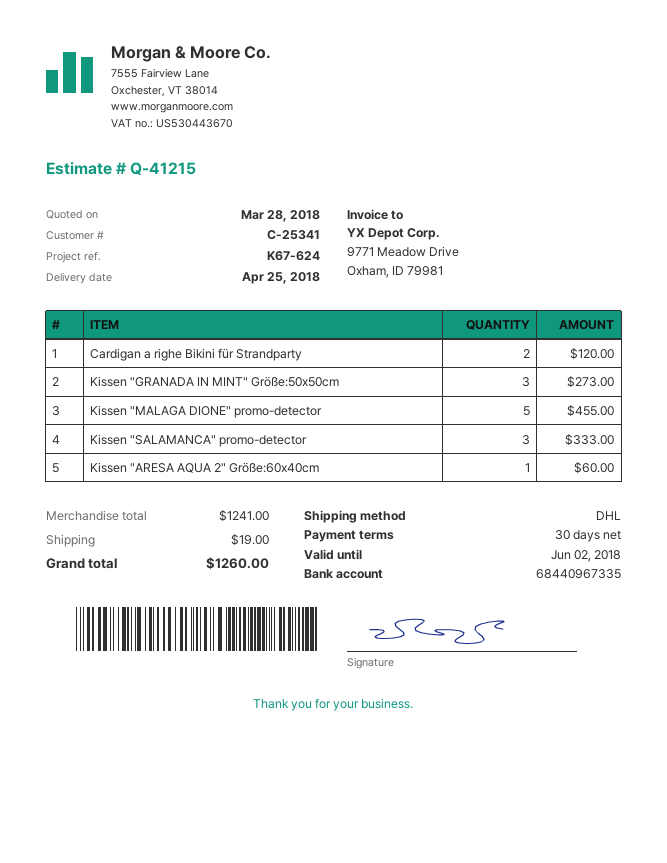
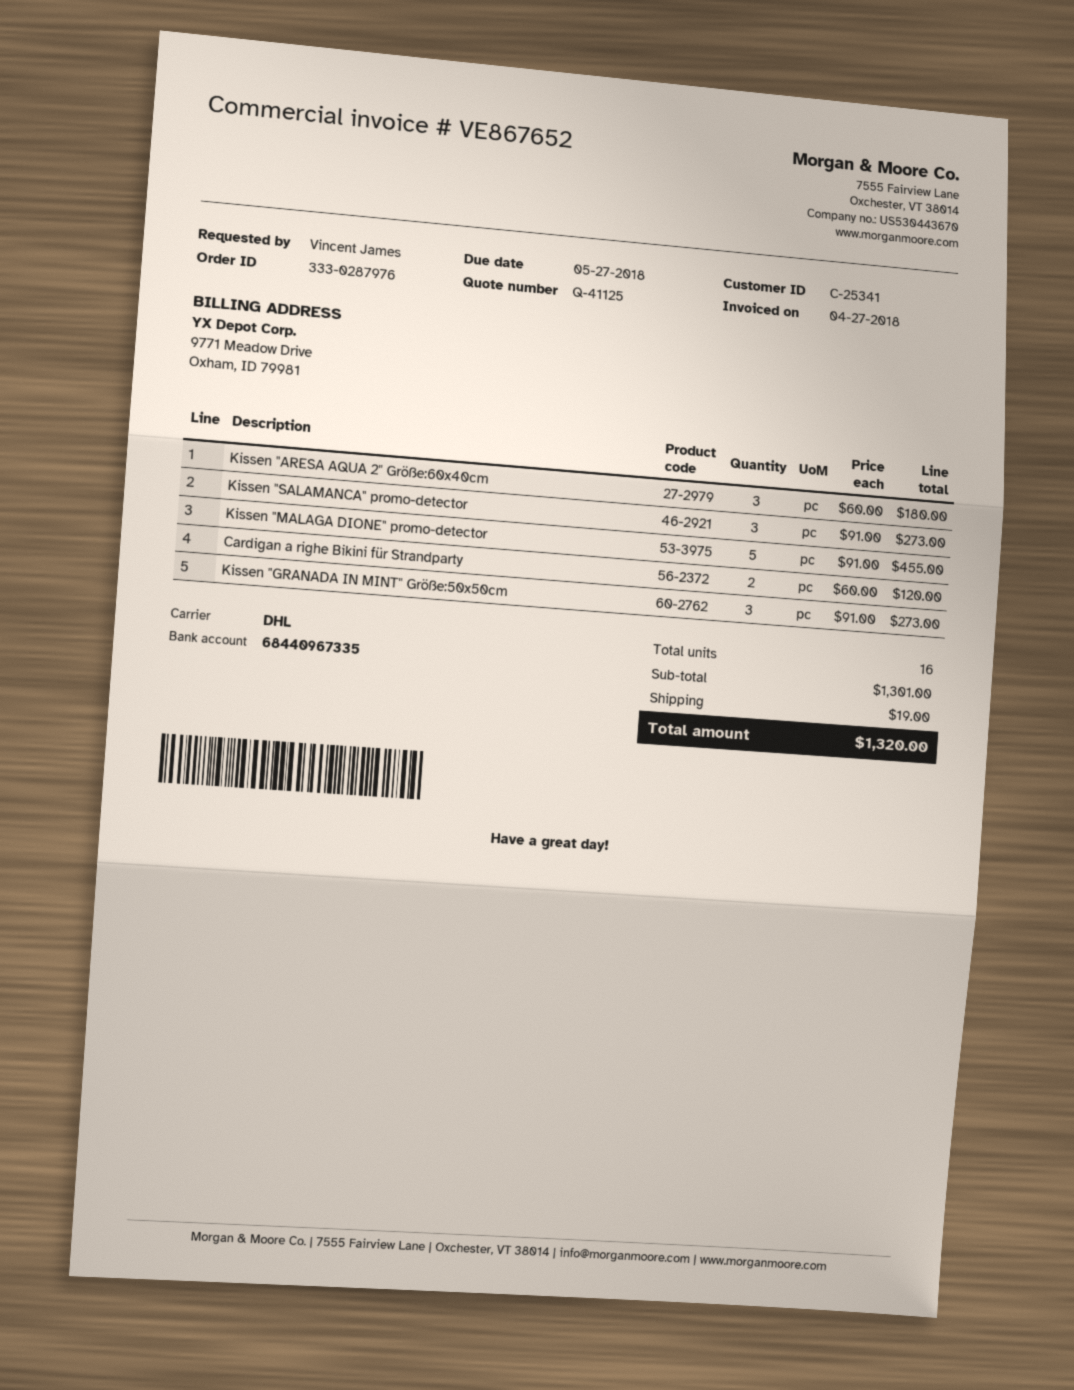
quote number: Q-41215 -> Q-41125
Kissen "SALAMANCA" promo-detector: 3 for 333.00 -> 3 for 273.00
Kissen "ARESA AQUA 2" Größe:60x40cm: 1 for 60.00 -> 3 for 180.00
subtotal: 1241.00 -> 1301.00
total: 1260.00 -> 1320.00

